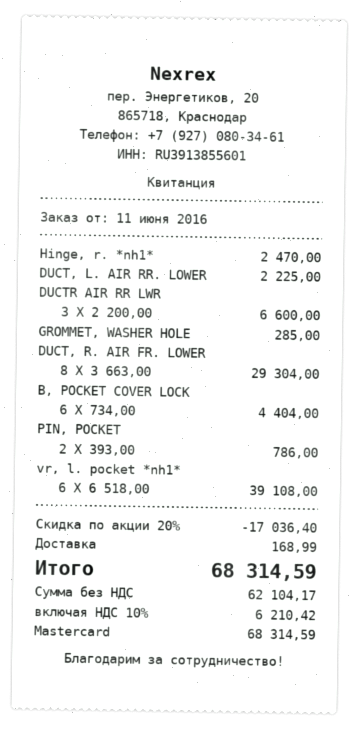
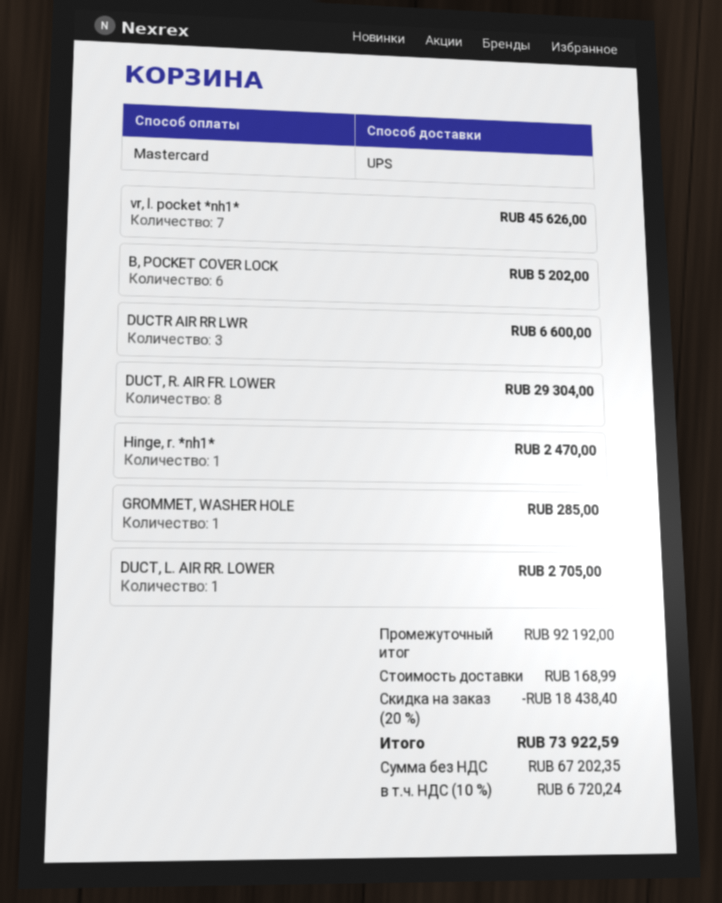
DUCT, L. AIR RR. LOWER: 1 for 2225.00 -> 1 for 2705.00
B, POCKET COVER LOCK: 6 for 4404.00 -> 6 for 5202.00
PIN, POCKET: 2 for 786.00 -> none
vr, l. pocket *nh1*: 6 for 39108.00 -> 7 for 45626.00
discount: 20% = 17036.40 -> 20% = 18438.40
net: 62104.17 -> 67202.35
tax: 10% = 6210.42 -> 10% = 6720.24
total: 68314.59 -> 73922.59

